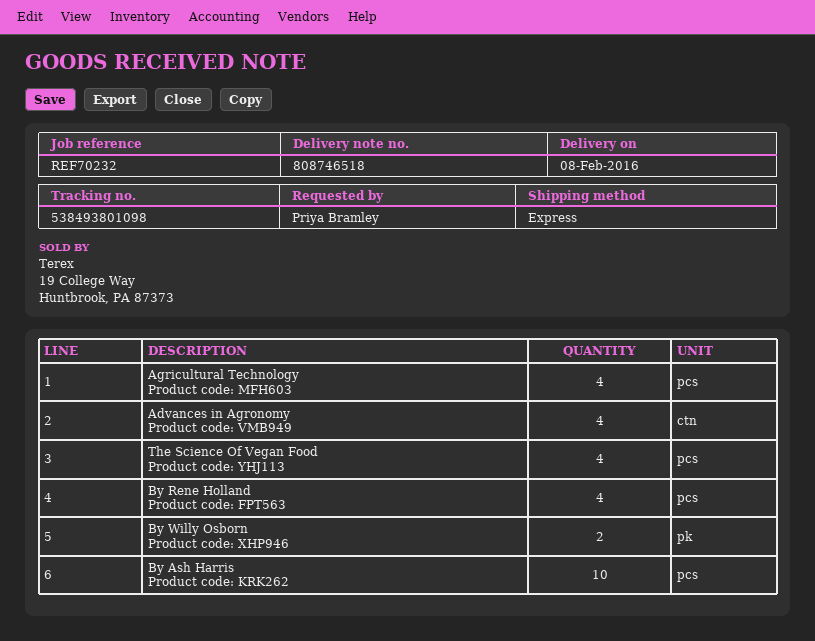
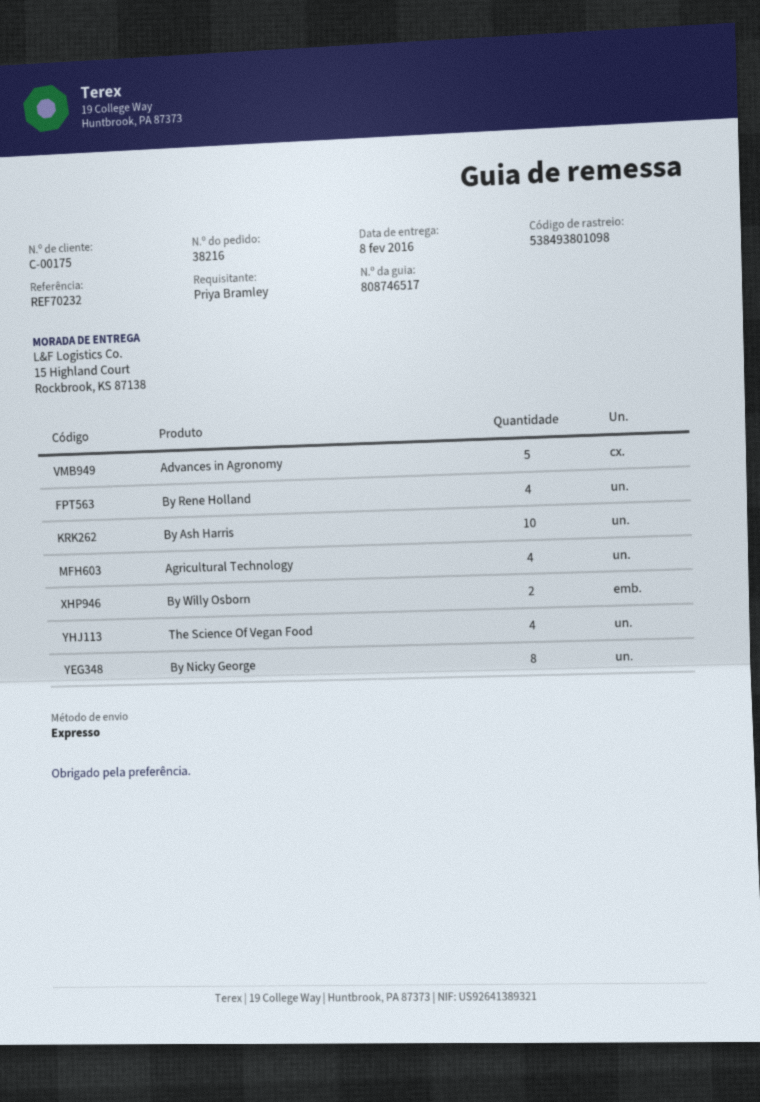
delivery note number: 808746518 -> 808746517
Advances in Agronomy: 4 -> 5
By Nicky George: none -> 8

